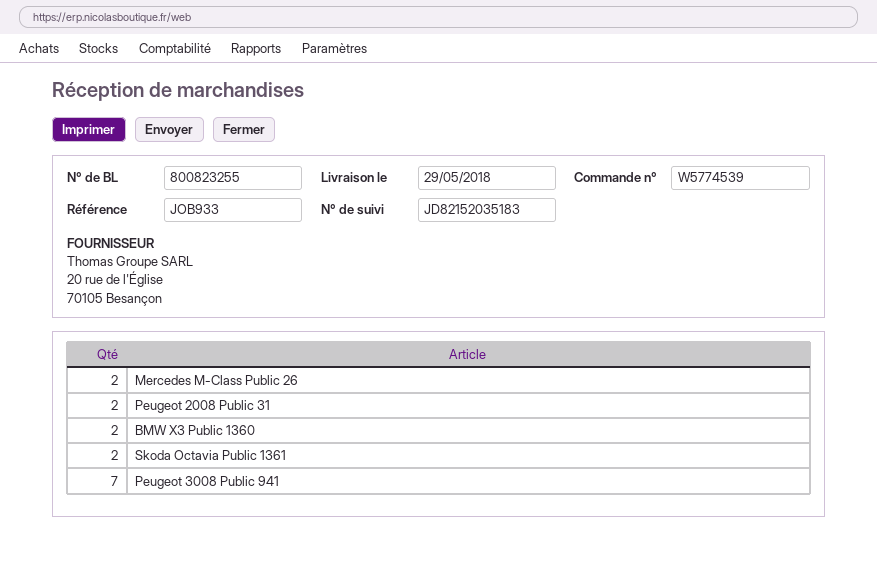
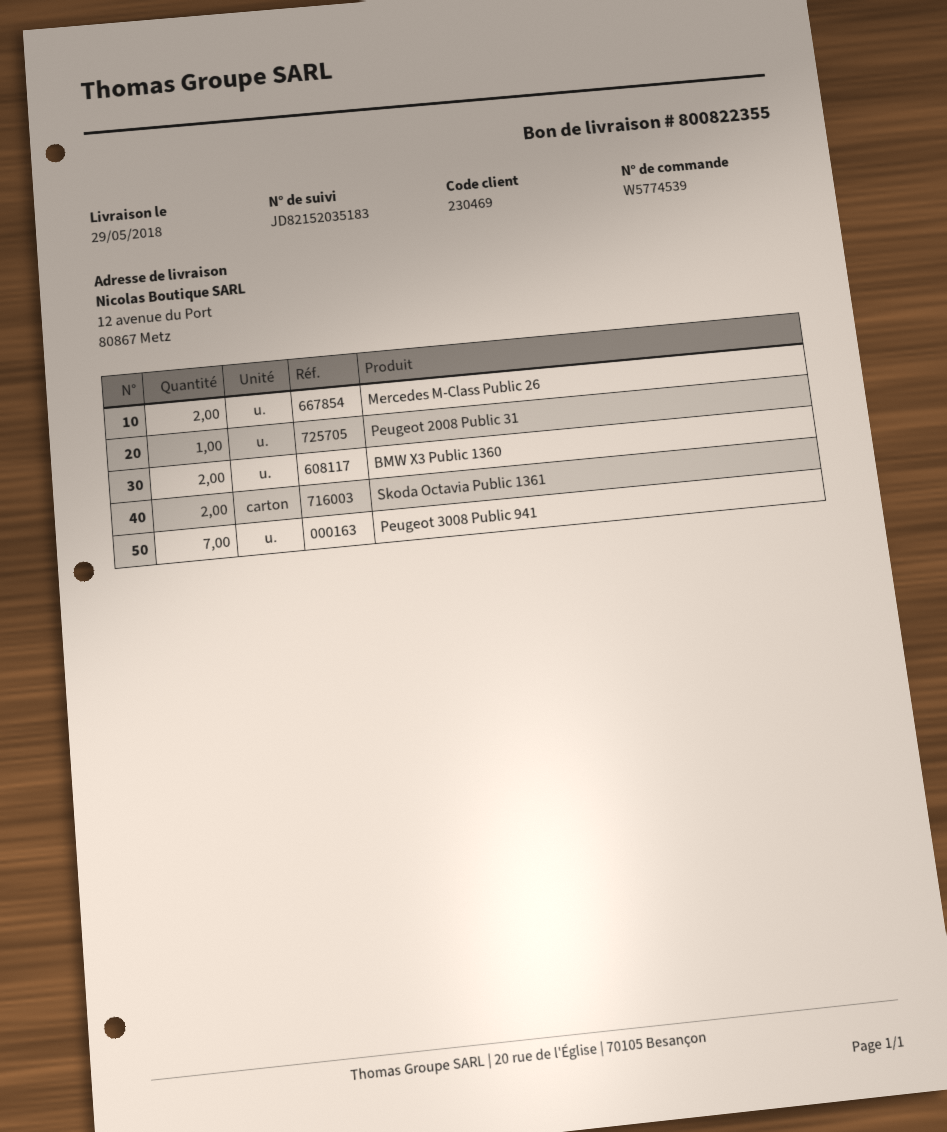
delivery note number: 800823255 -> 800822355
Peugeot 2008 Public 31: 2 -> 1

